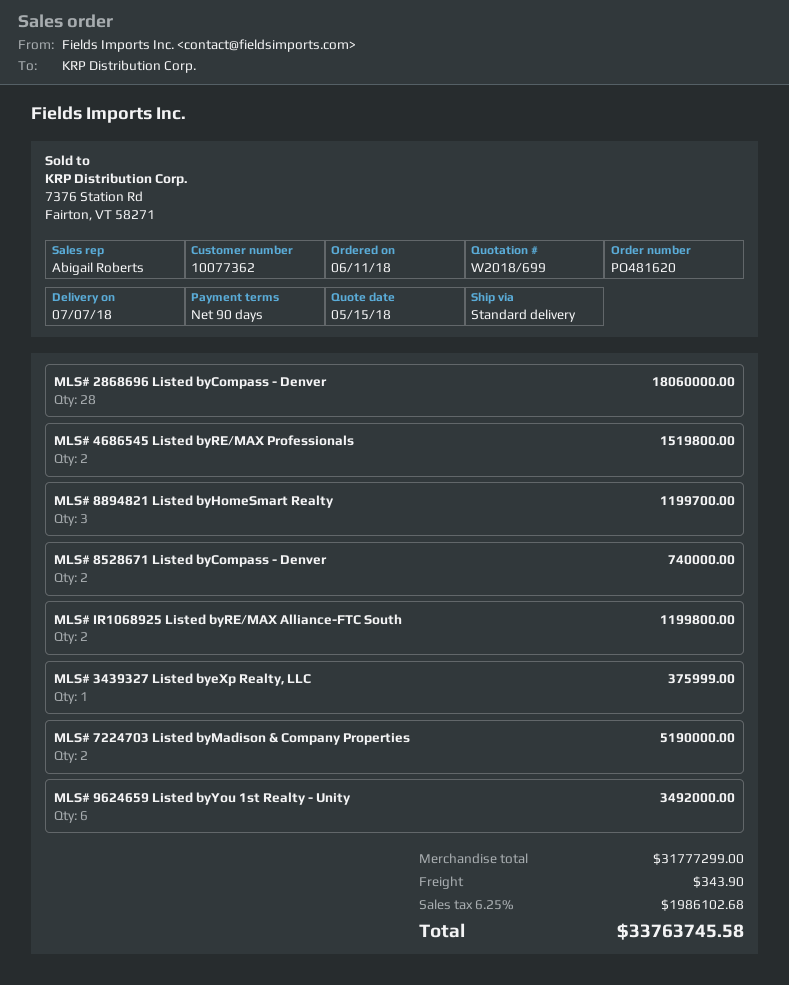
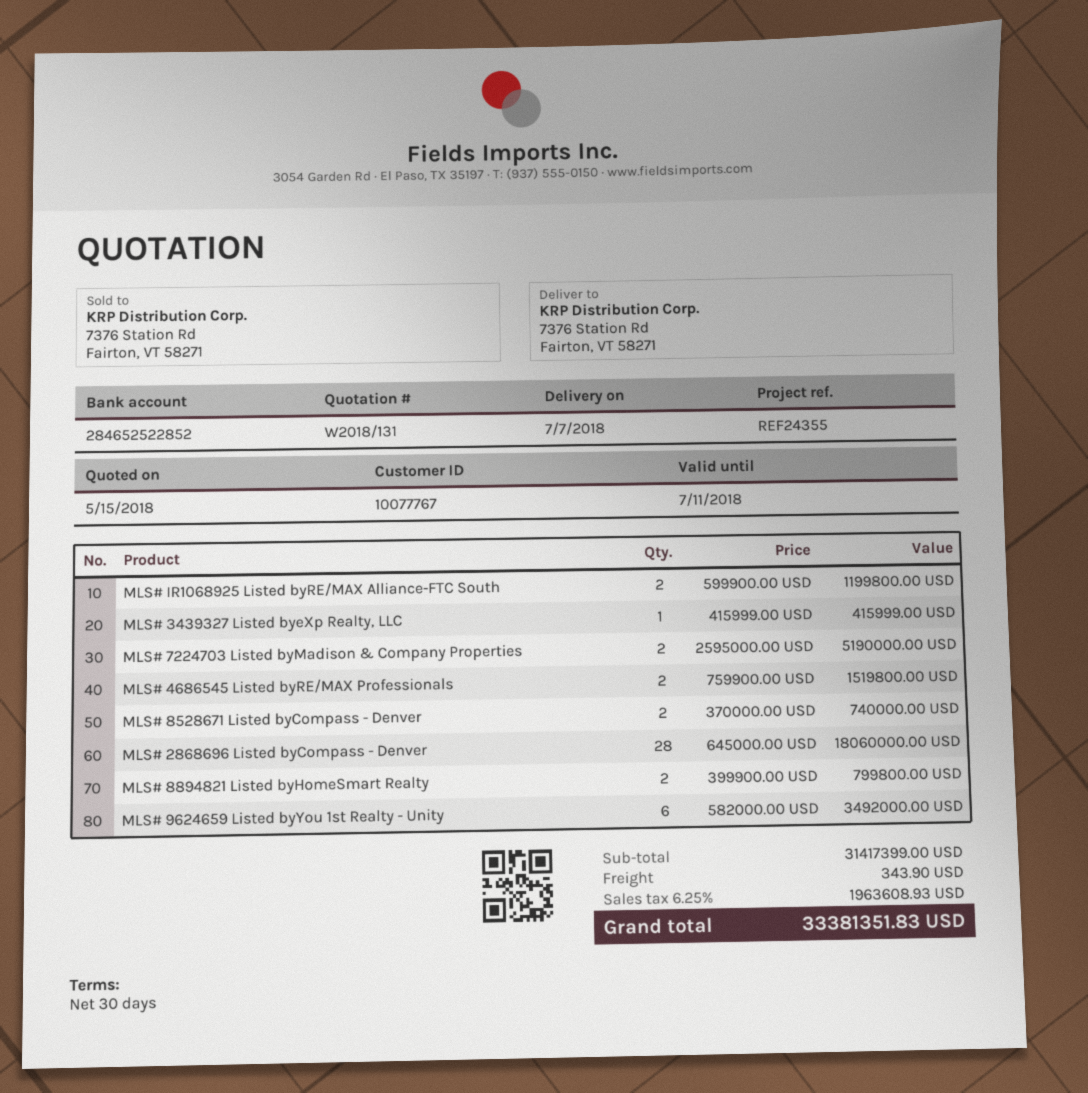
quote number: W2018/699 -> W2018/131
payment terms: 90 days -> 30 days
customer number: 10077362 -> 10077767
MLS# 8894821 Listed byHomeSmart Realty: 3 for 1199700.00 -> 2 for 799800.00
MLS# 3439327 Listed byeXp Realty, LLC: 1 for 375999.00 -> 1 for 415999.00
subtotal: 31777299.00 -> 31417399.00
tax: 6.25% = 1986102.68 -> 6.25% = 1963608.93
total: 33763745.58 -> 33381351.83

